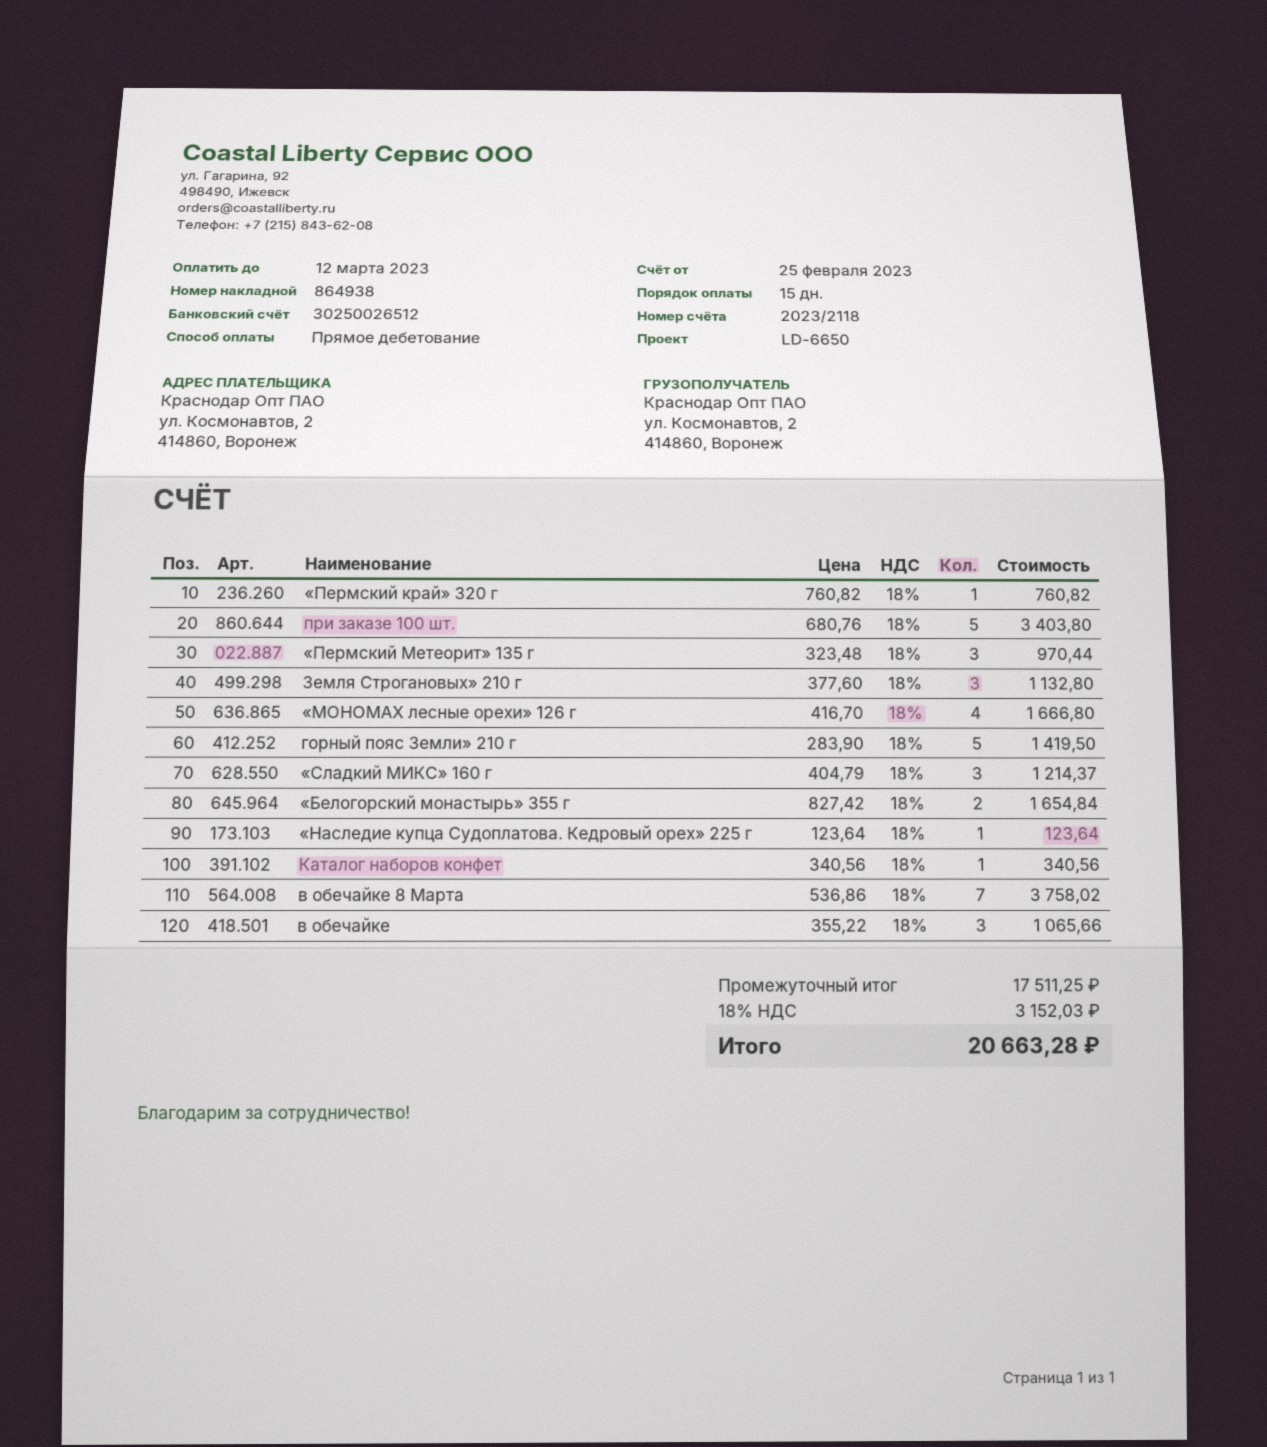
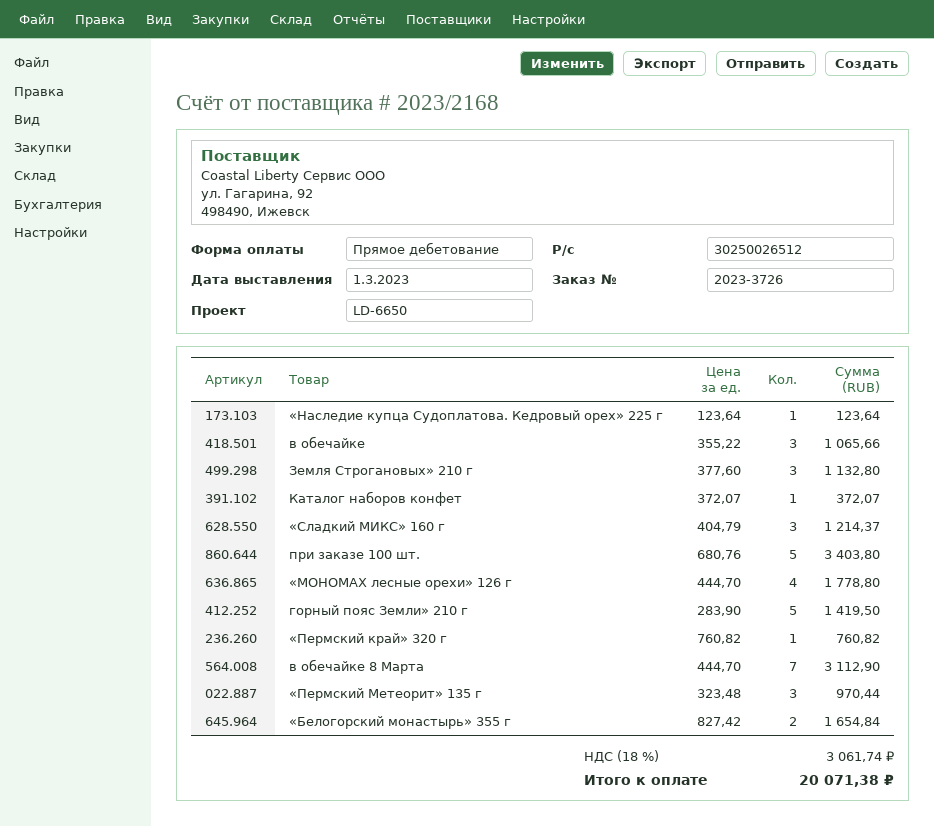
invoice number: 2023/2118 -> 2023/2168
invoice date: 2023-02-25 -> 2023-03-01
«МОНОМАХ лесные орехи» 126 г: 4 x 416.70 = 1666.80 -> 4 x 444.70 = 1778.80
Каталог наборов конфет: 1 x 340.56 = 340.56 -> 1 x 372.07 = 372.07
в обечайке 8 Марта: 7 x 536.86 = 3758.02 -> 7 x 444.70 = 3112.90
tax: 18% = 3152.03 -> 18% = 3061.74
total: 20663.28 -> 20071.38

